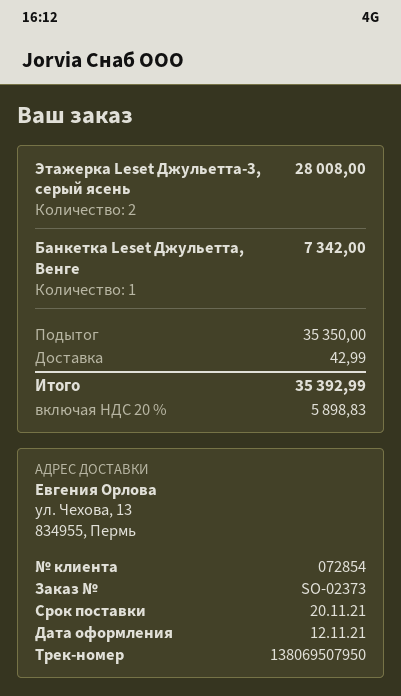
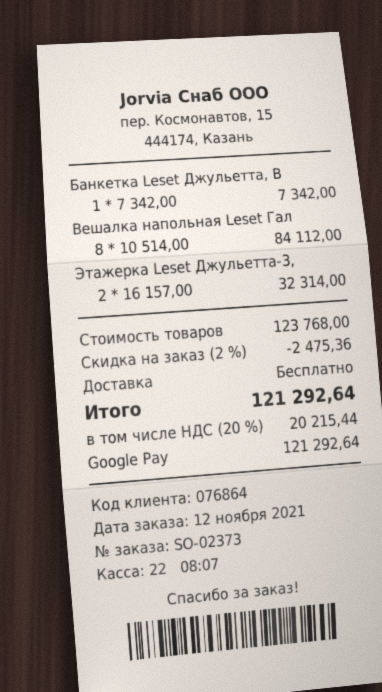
customer number: 072854 -> 076864
Этажерка Leset Джульетта-3, серый ясень: 2 for 28008.00 -> 2 for 32314.00
Вешалка напольная Leset Гал: none -> 8 for 84112.00
subtotal: 35350.00 -> 123768.00
discount: none -> 2% = 2475.36
shipping: 42.99 -> 0.00
tax: 20% = 5898.83 -> 20% = 20215.44
total: 35392.99 -> 121292.64

